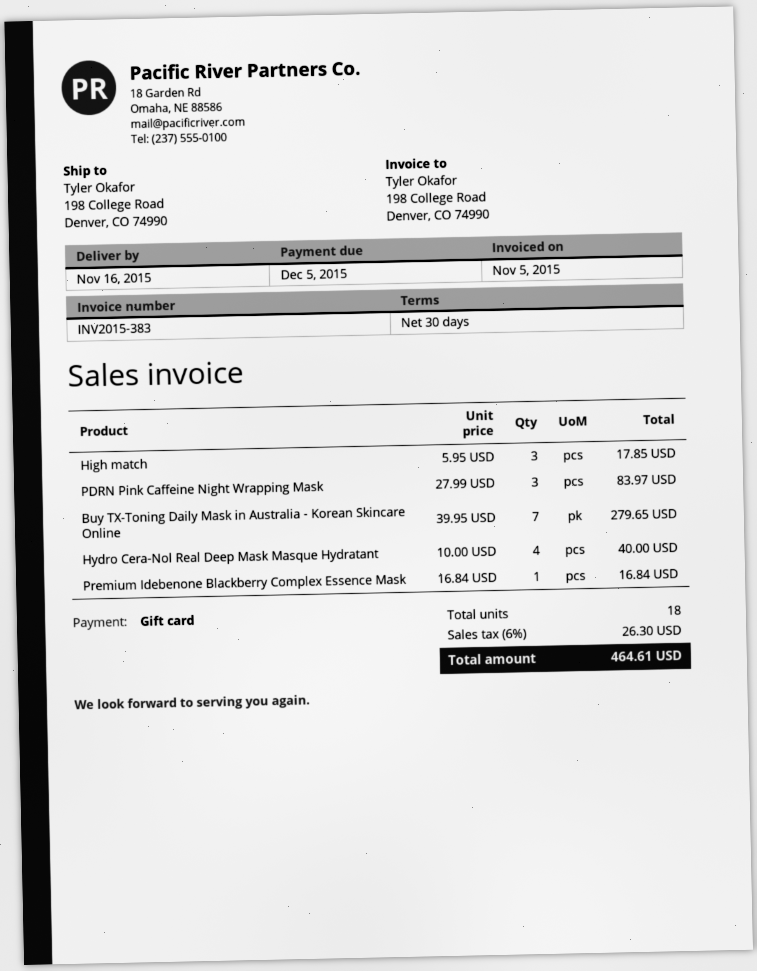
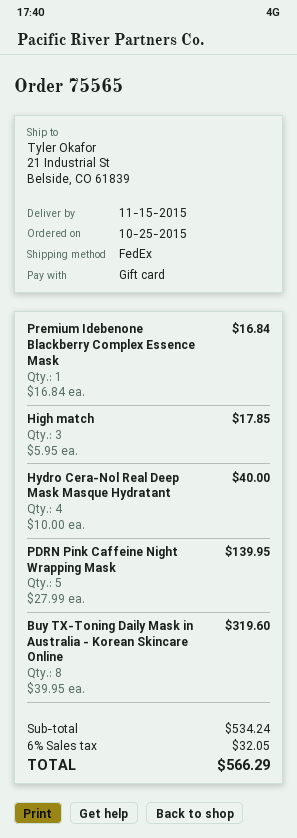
delivery date: 2015-11-16 -> 2015-11-15
ship to: 198 College Road, Denver, CO 74990 -> 21 Industrial St, Belside, CO 61839
PDRN Pink Caffeine Night Wrapping Mask: 3 x 27.99 = 83.97 -> 5 x 27.99 = 139.95
Buy TX-Toning Daily Mask in Australia - Korean Skincare Online: 7 x 39.95 = 279.65 -> 8 x 39.95 = 319.60
tax: 6% = 26.30 -> 6% = 32.05
total: 464.61 -> 566.29

